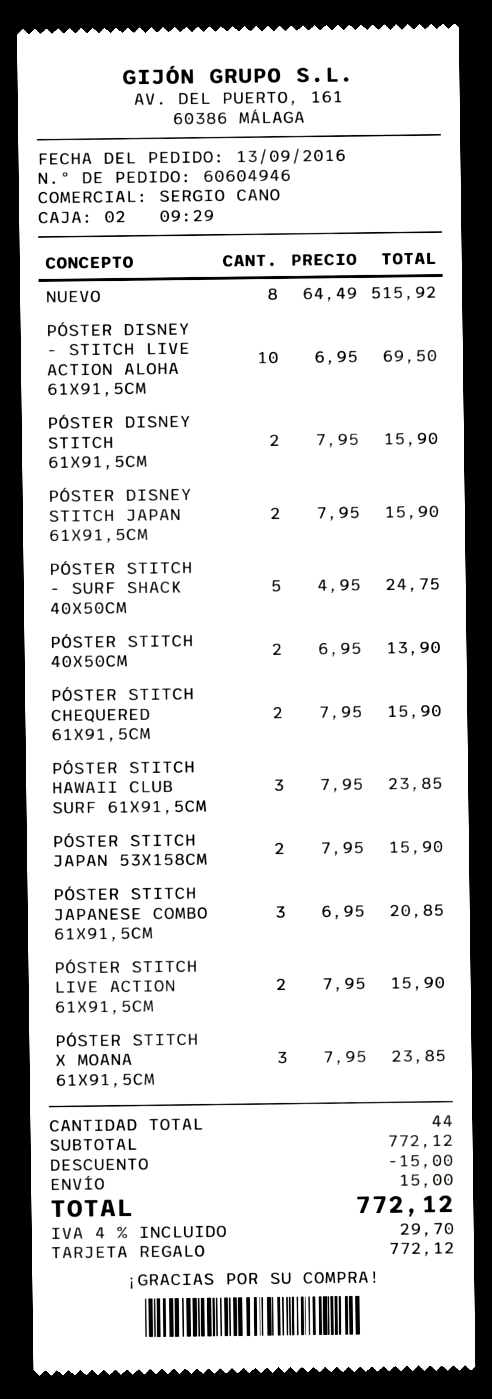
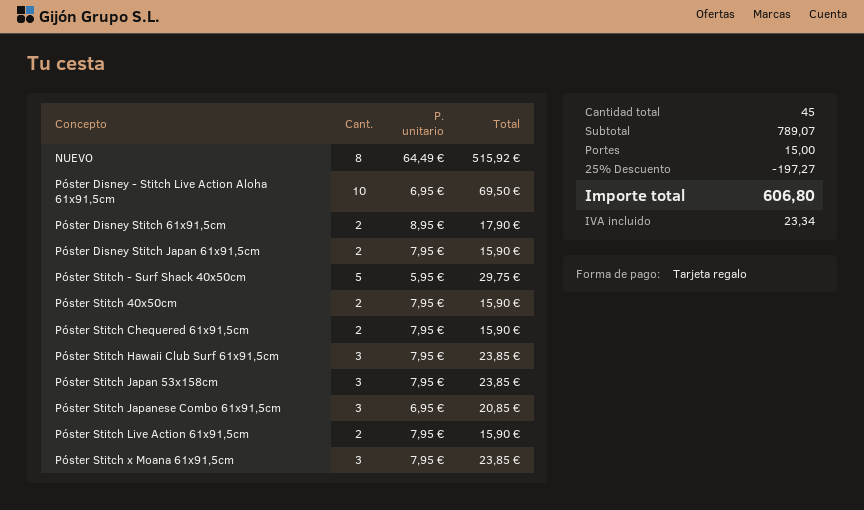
PÓSTER DISNEY STITCH 61X91,5CM: 2 x 7.95 = 15.90 -> 2 x 8.95 = 17.90
PÓSTER STITCH - SURF SHACK 40X50CM: 5 x 4.95 = 24.75 -> 5 x 5.95 = 29.75
PÓSTER STITCH 40X50CM: 2 x 6.95 = 13.90 -> 2 x 7.95 = 15.90
PÓSTER STITCH JAPAN 53X158CM: 2 x 7.95 = 15.90 -> 3 x 7.95 = 23.85
total quantity: 44 -> 45
subtotal: 772.12 -> 789.07
discount: 15.00 -> 197.27
tax: 29.70 -> 23.34
total: 772.12 -> 606.80

